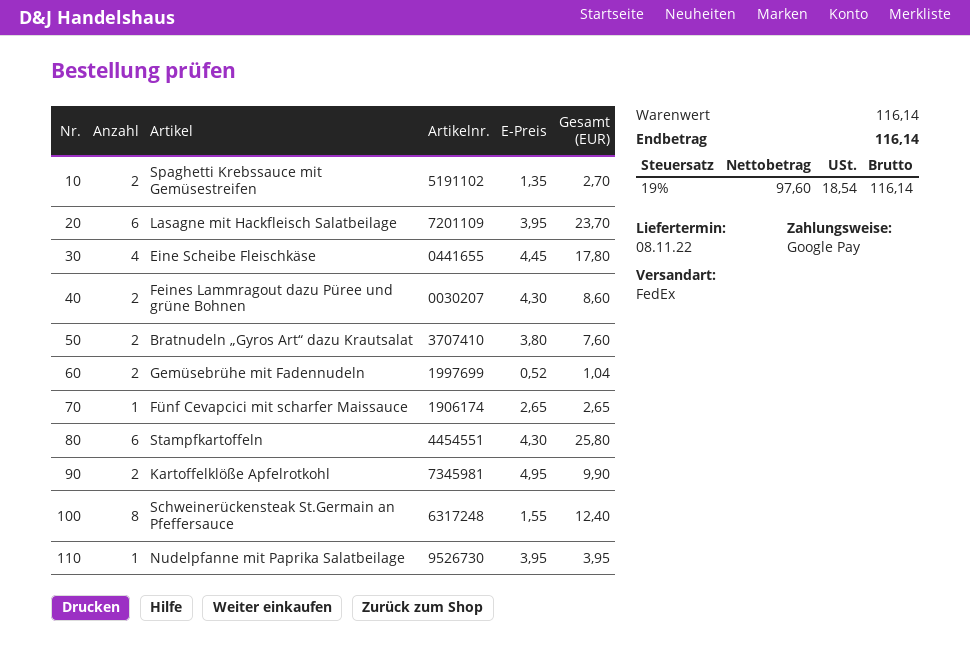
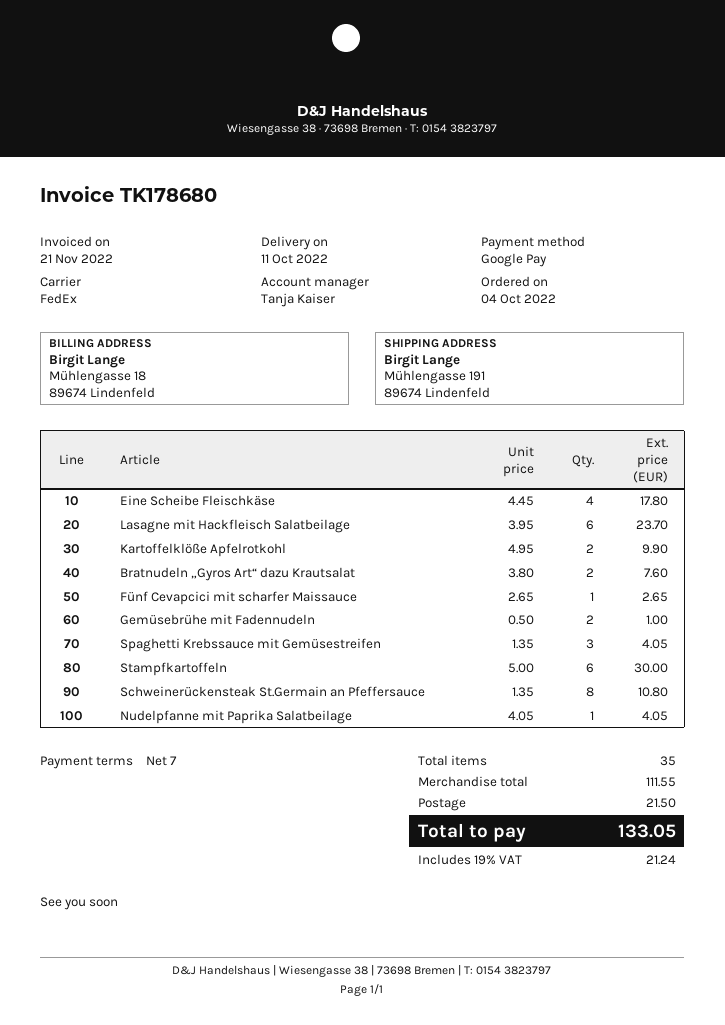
delivery date: 2022-11-08 -> 2022-10-11
Spaghetti Krebssauce mit Gemüsestreifen: 2 x 1.35 = 2.70 -> 3 x 1.35 = 4.05
Feines Lammragout dazu Püree und grüne Bohnen: 2 x 4.30 = 8.60 -> none
Gemüsebrühe mit Fadennudeln: 2 x 0.52 = 1.04 -> 2 x 0.50 = 1.00
Stampfkartoffeln: 6 x 4.30 = 25.80 -> 6 x 5.00 = 30.00
Schweinerückensteak St.Germain an Pfeffersauce: 8 x 1.55 = 12.40 -> 8 x 1.35 = 10.80
Nudelpfanne mit Paprika Salatbeilage: 1 x 3.95 = 3.95 -> 1 x 4.05 = 4.05
subtotal: 116.14 -> 111.55
shipping: none -> 21.50
tax: 19% = 18.54 -> 19% = 21.24
total: 116.14 -> 133.05

